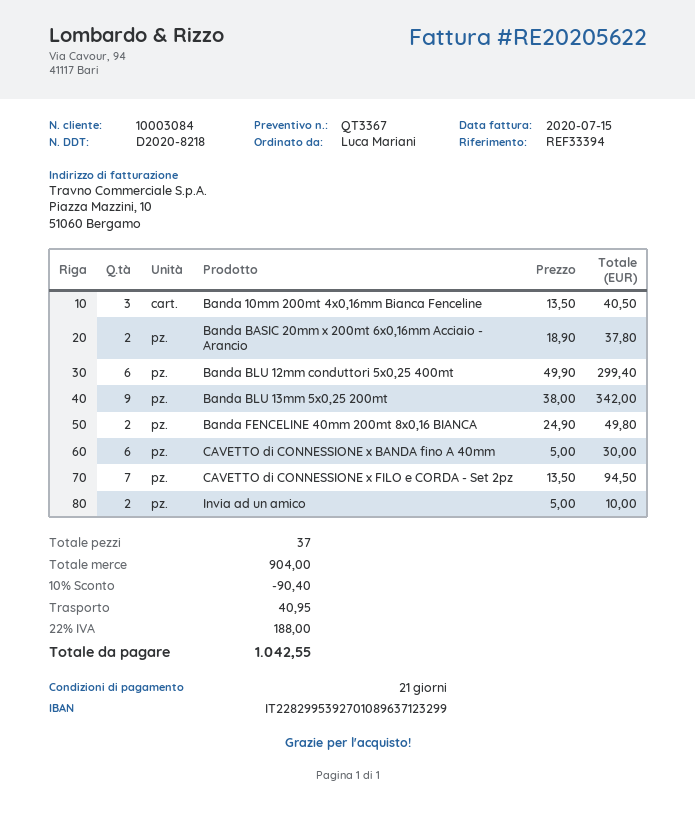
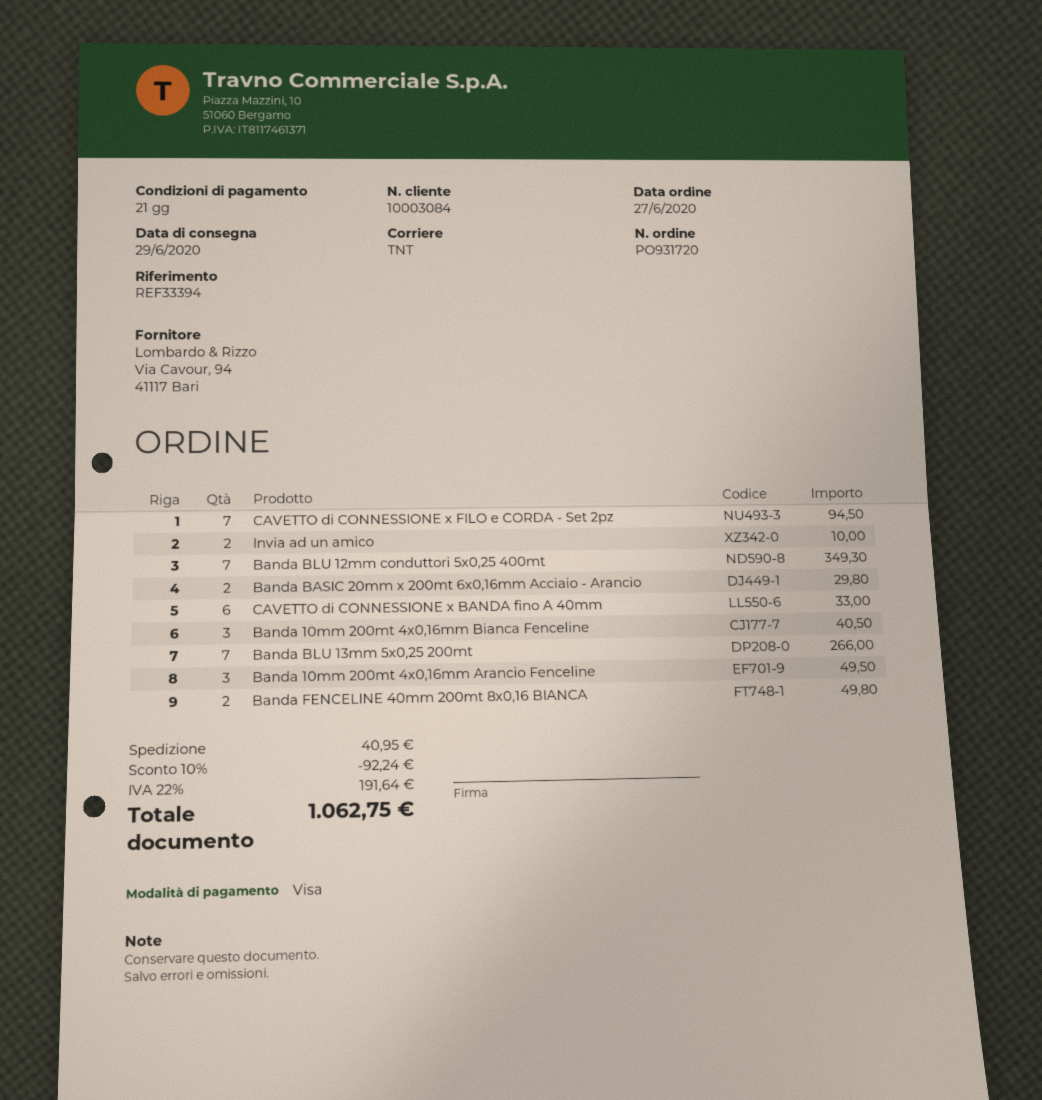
Banda BASIC 20mm x 200mt 6x0,16mm Acciaio - Arancio: 2 for 37.80 -> 2 for 29.80
Banda BLU 12mm conduttori 5x0,25 400mt: 6 for 299.40 -> 7 for 349.30
Banda BLU 13mm 5x0,25 200mt: 9 for 342.00 -> 7 for 266.00
CAVETTO di CONNESSIONE x BANDA fino A 40mm: 6 for 30.00 -> 6 for 33.00
Banda 10mm 200mt 4x0,16mm Arancio Fenceline: none -> 3 for 49.50
discount: 10% = 90.40 -> 10% = 92.24
tax: 22% = 188.00 -> 22% = 191.64
total: 1042.55 -> 1062.75

